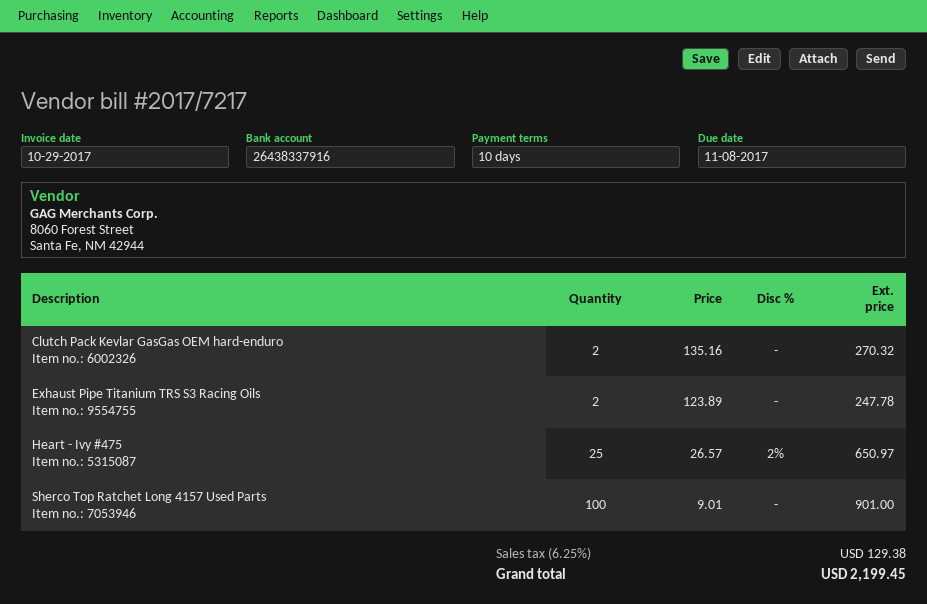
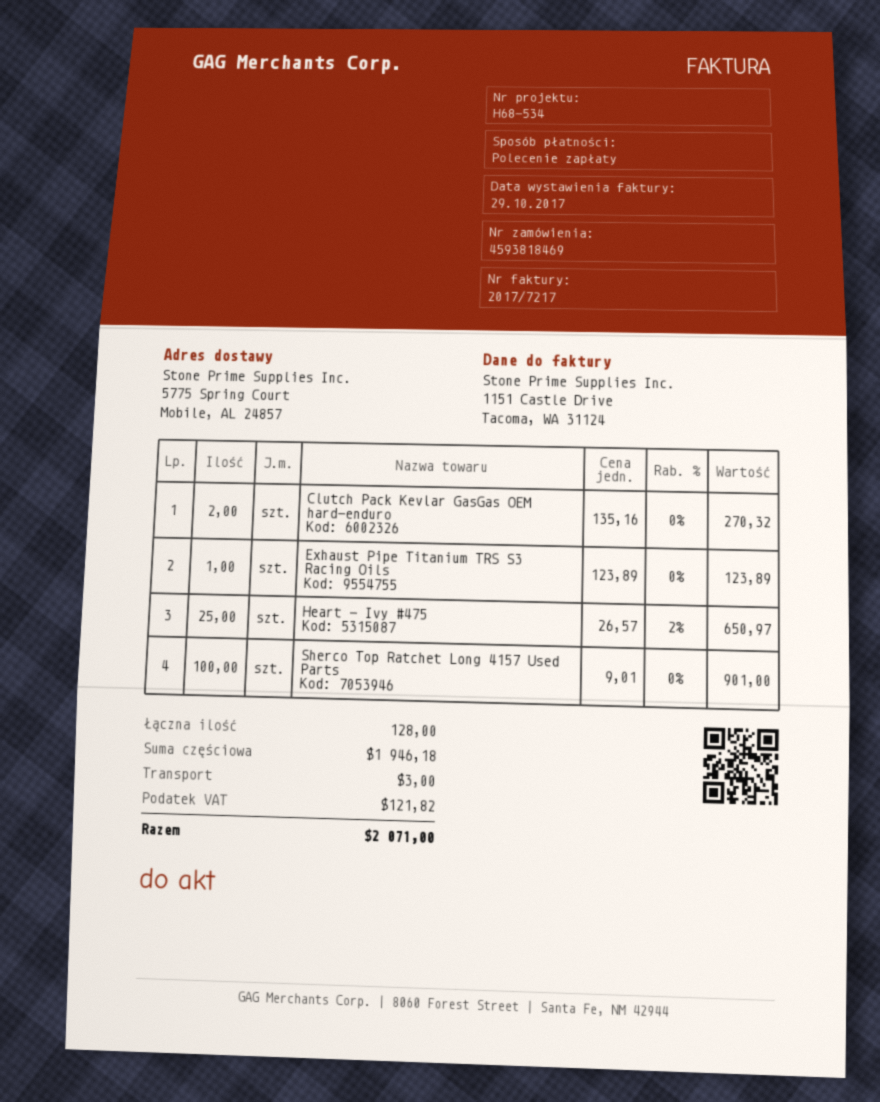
Exhaust Pipe Titanium TRS S3 Racing Oils: 2 x 123.89 = 247.78 -> 1 x 123.89 = 123.89
shipping: none -> 3.00
tax: 129.38 -> 121.82
total: 2199.45 -> 2071.00

